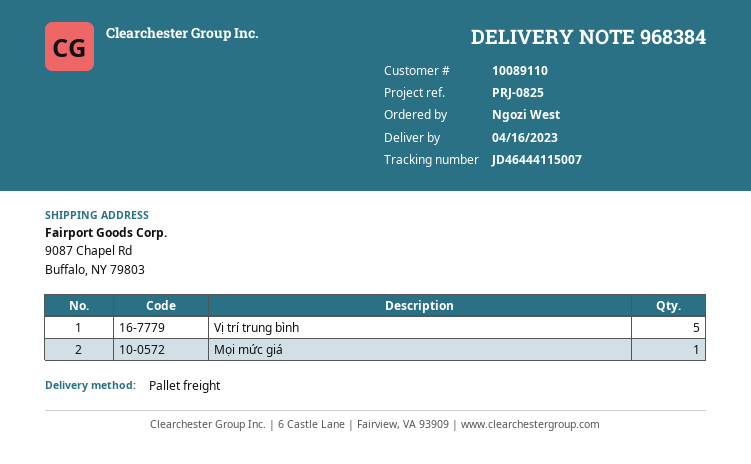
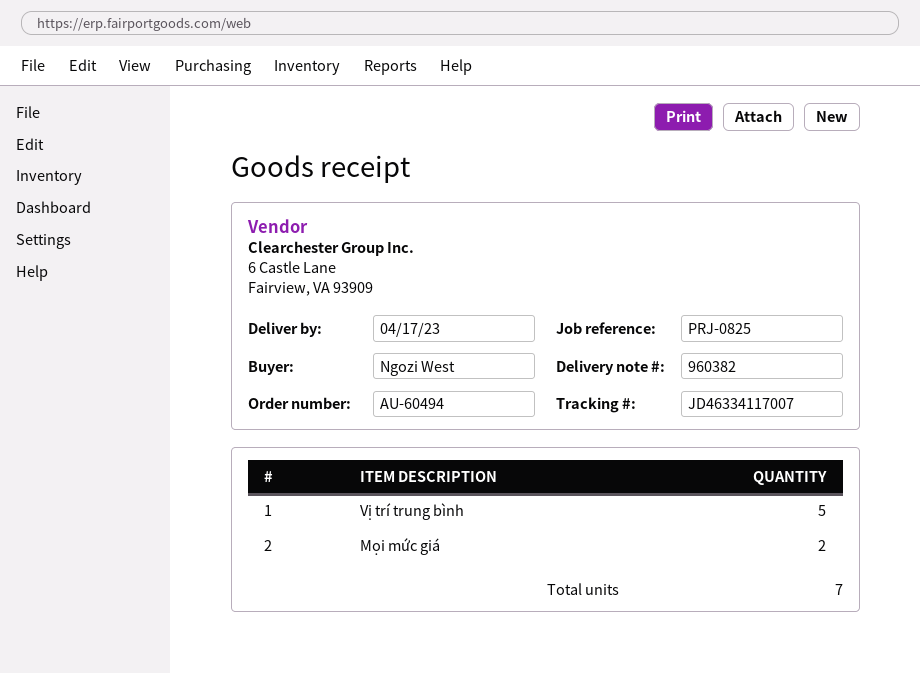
delivery note number: 968384 -> 960382
delivery date: 2023-04-16 -> 2023-04-17
tracking number: JD46444115007 -> JD46334117007
Mọi mức giá: 1 -> 2

